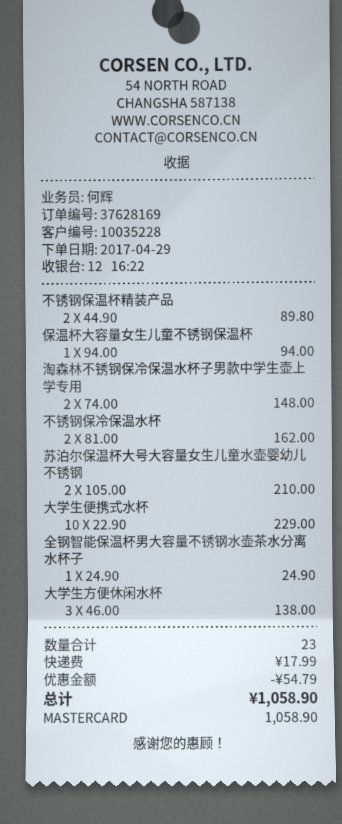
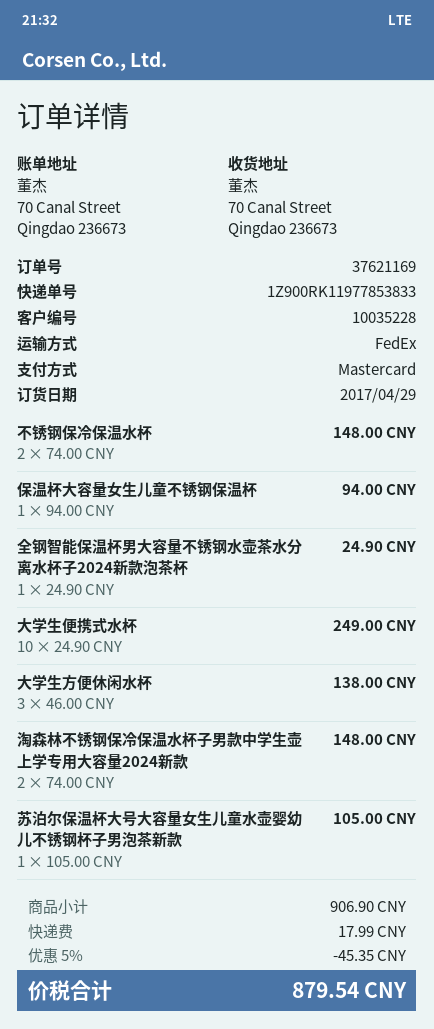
order number: 37628169 -> 37621169
不锈钢保温杯精装产品: 2 x 44.90 = 89.80 -> none
不锈钢保冷保温水杯: 2 x 81.00 = 162.00 -> 2 x 74.00 = 148.00
苏泊尔保温杯大号大容量女生儿童水壶婴幼儿不锈钢: 2 x 105.00 = 210.00 -> 1 x 105.00 = 105.00
大学生便携式水杯: 10 x 22.90 = 229.00 -> 10 x 24.90 = 249.00
discount: 54.79 -> 45.35
total: 1058.90 -> 879.54

